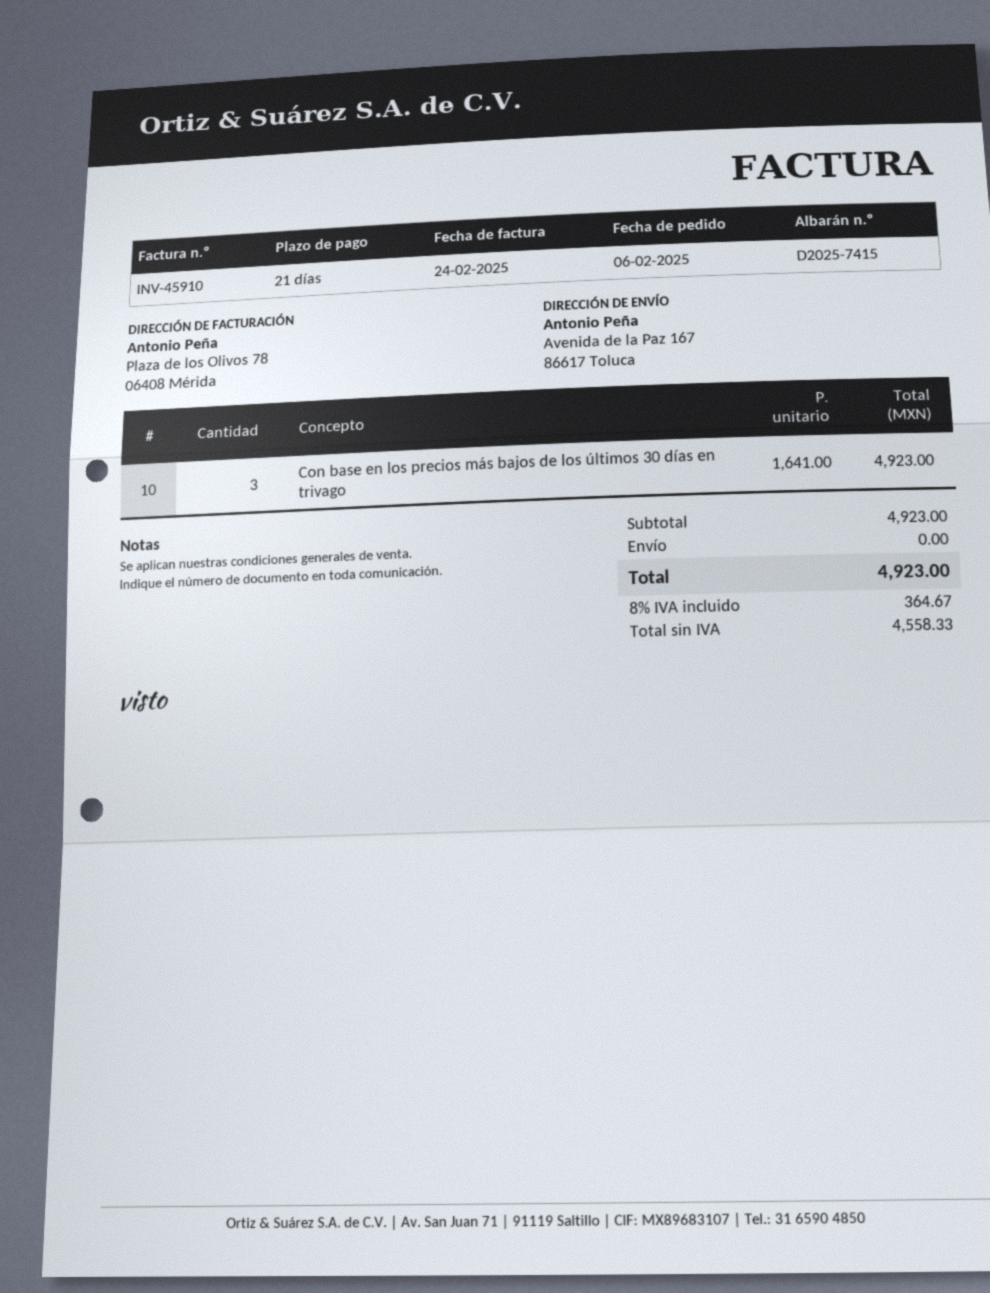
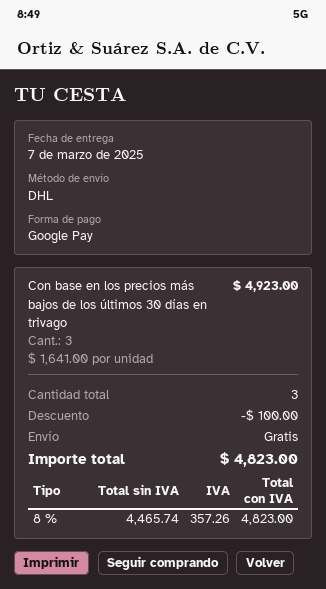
discount: none -> 100.00
net: 4558.33 -> 4465.74
tax: 8% = 364.67 -> 8% = 357.26
total: 4923.00 -> 4823.00

